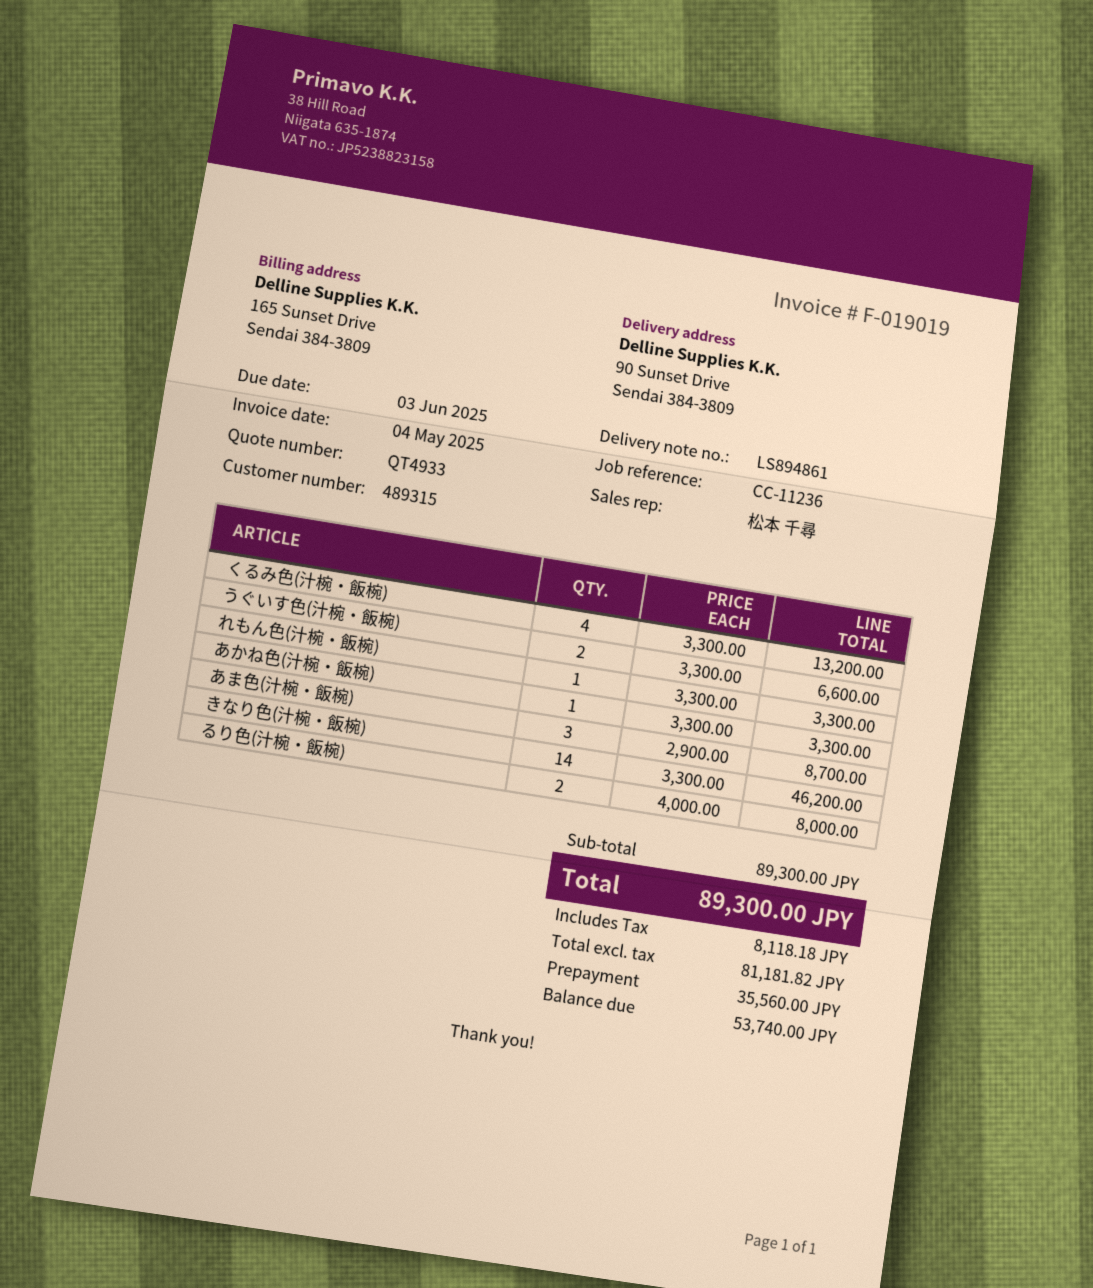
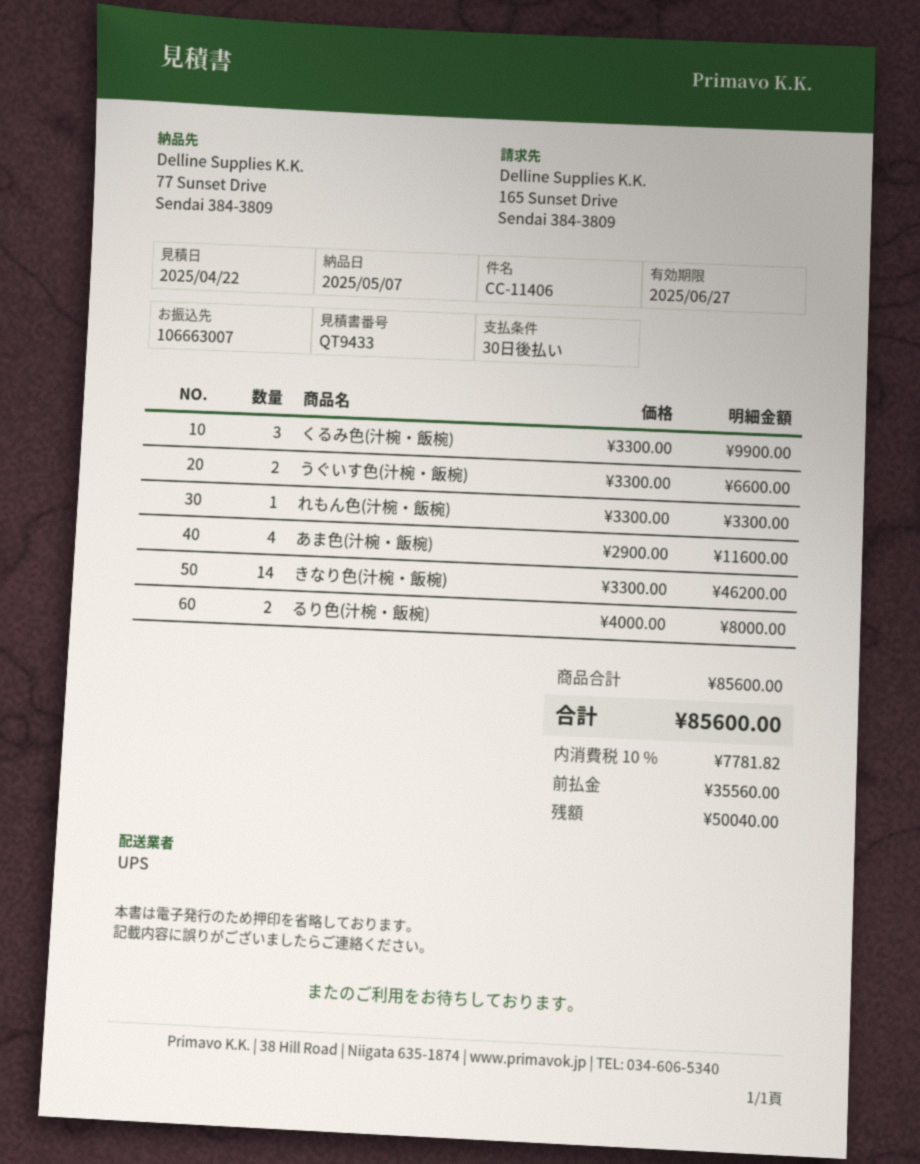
quote number: QT4933 -> QT9433
reference: CC-11236 -> CC-11406
ship to: 90 Sunset Drive, Sendai 384-3809 -> 77 Sunset Drive, Sendai 384-3809
くるみ色(汁椀・飯椀): 4 x 3300.00 = 13200.00 -> 3 x 3300.00 = 9900.00
あかね色(汁椀・飯椀): 1 x 3300.00 = 3300.00 -> none
あま色(汁椀・飯椀): 3 x 2900.00 = 8700.00 -> 4 x 2900.00 = 11600.00
subtotal: 89300.00 -> 85600.00
tax: 8118.18 -> 7781.82
total: 89300.00 -> 85600.00
balance: 53740.00 -> 50040.00

